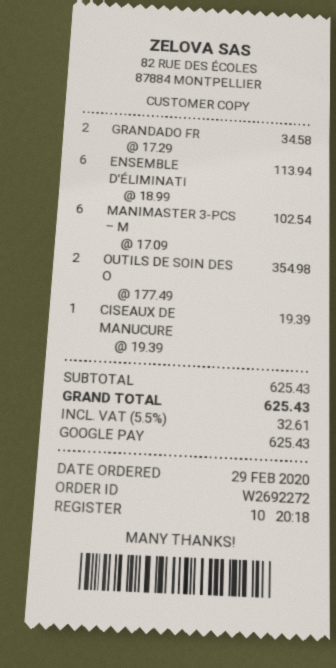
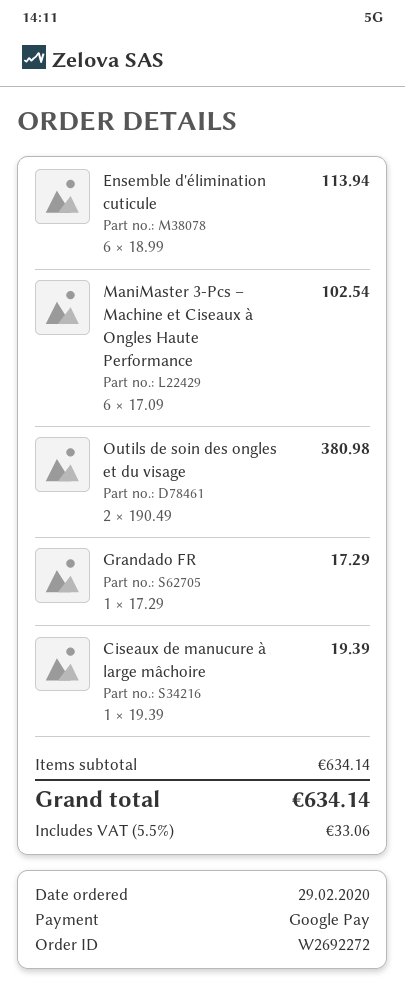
GRANDADO FR: 2 x 17.29 = 34.58 -> 1 x 17.29 = 17.29
OUTILS DE SOIN DES O: 2 x 177.49 = 354.98 -> 2 x 190.49 = 380.98
subtotal: 625.43 -> 634.14
tax: 5.5% = 32.61 -> 5.5% = 33.06
total: 625.43 -> 634.14

